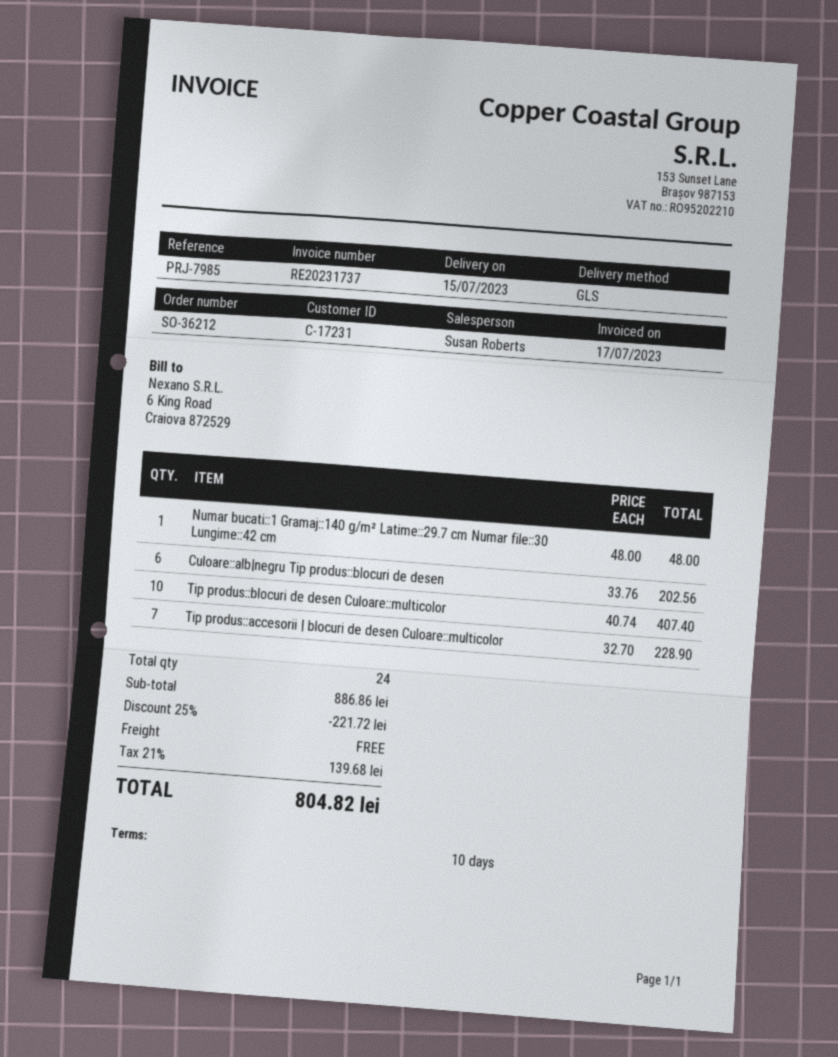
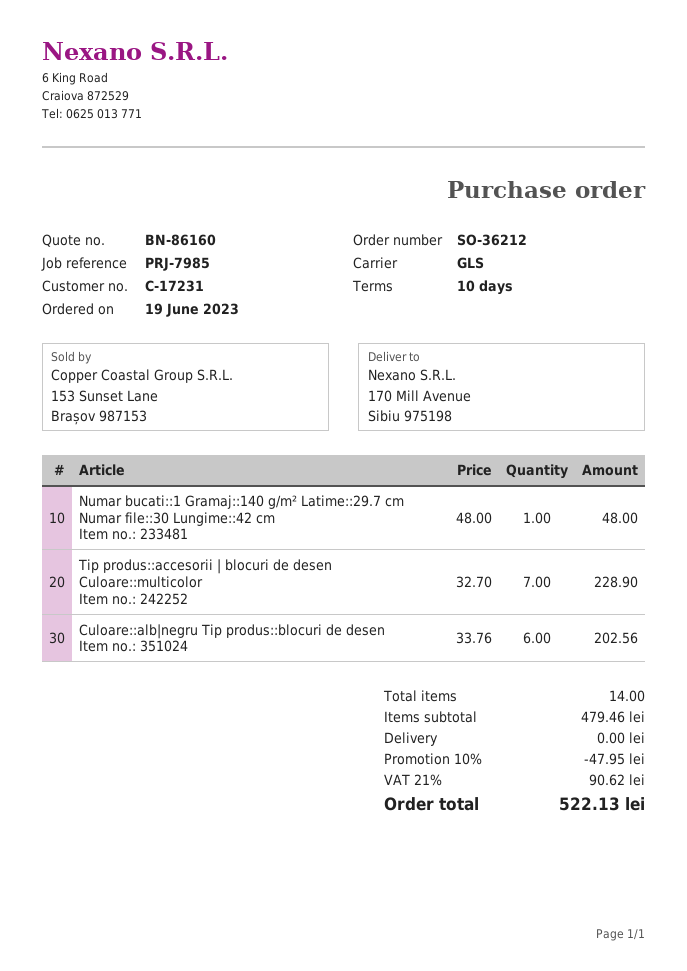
Tip produs::blocuri de desen Culoare::multicolor: 10 x 40.74 = 407.40 -> none
total quantity: 24 -> 14
subtotal: 886.86 -> 479.46
discount: 25% = 221.72 -> 10% = 47.95
tax: 21% = 139.68 -> 21% = 90.62
total: 804.82 -> 522.13

